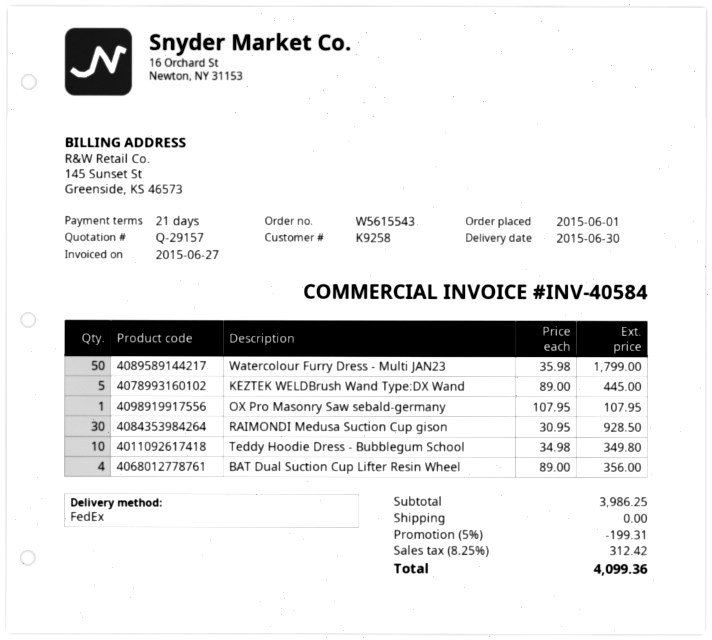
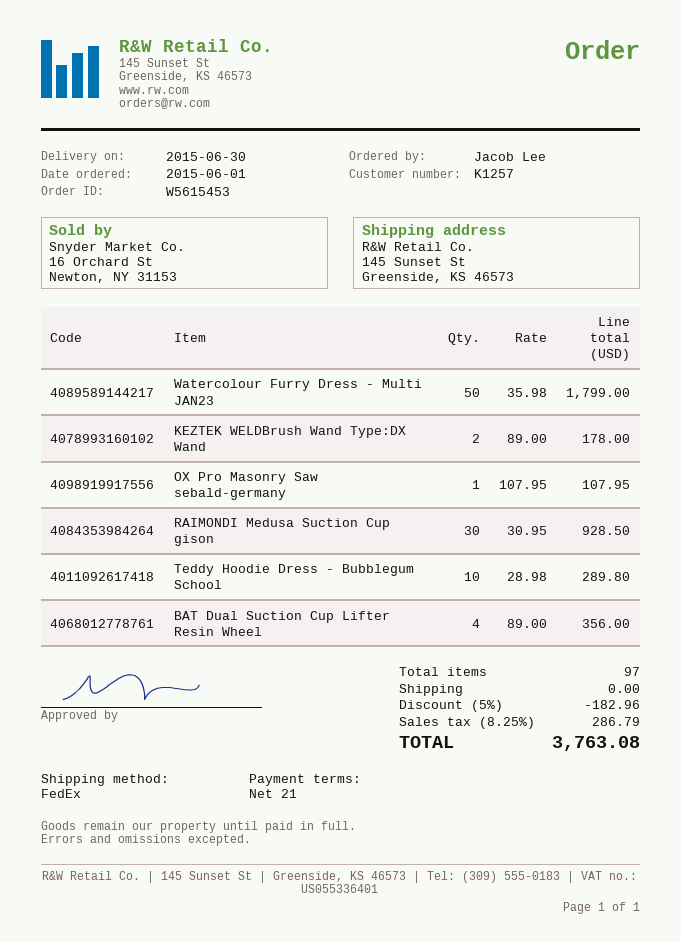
order number: W5615543 -> W5615453
customer number: K9258 -> K1257
KEZTEK WELDBrush Wand Type:DX Wand: 5 x 89.00 = 445.00 -> 2 x 89.00 = 178.00
Teddy Hoodie Dress - Bubblegum School: 10 x 34.98 = 349.80 -> 10 x 28.98 = 289.80
discount: 5% = 199.31 -> 5% = 182.96
tax: 8.25% = 312.42 -> 8.25% = 286.79
total: 4099.36 -> 3763.08

